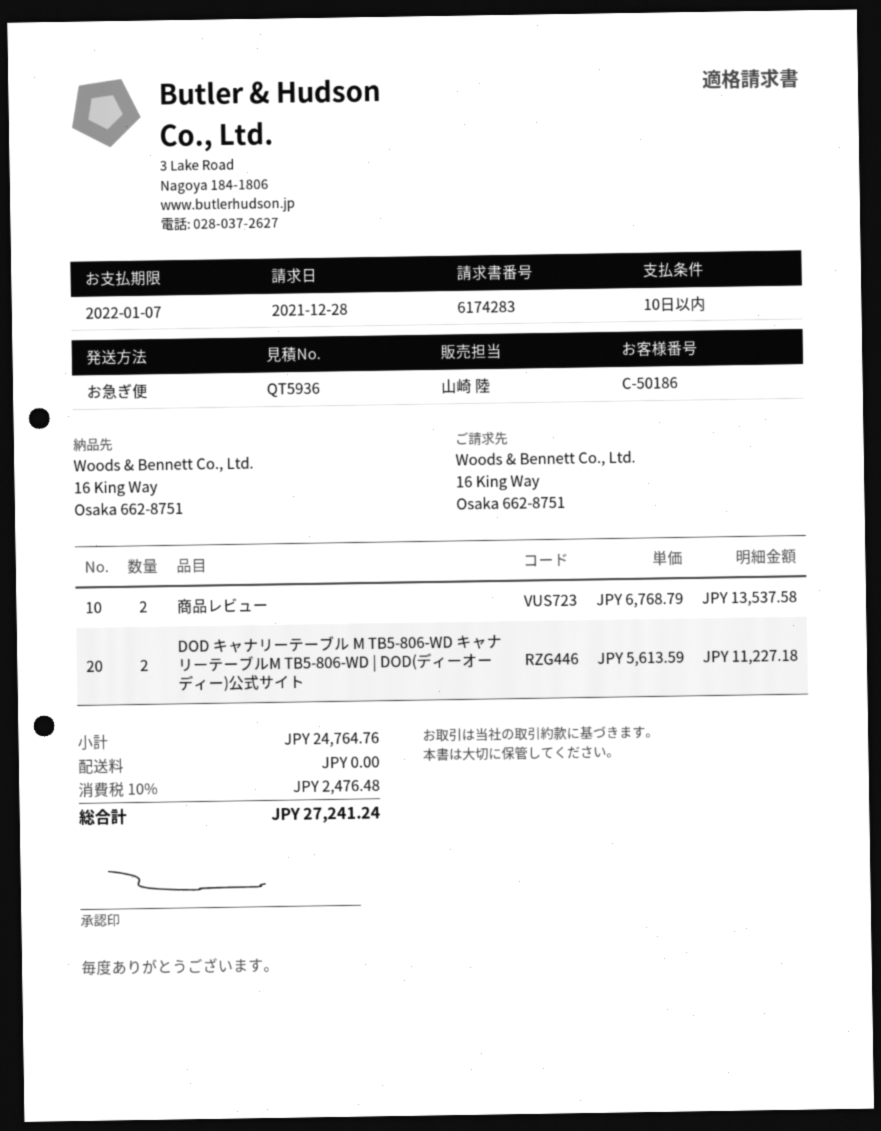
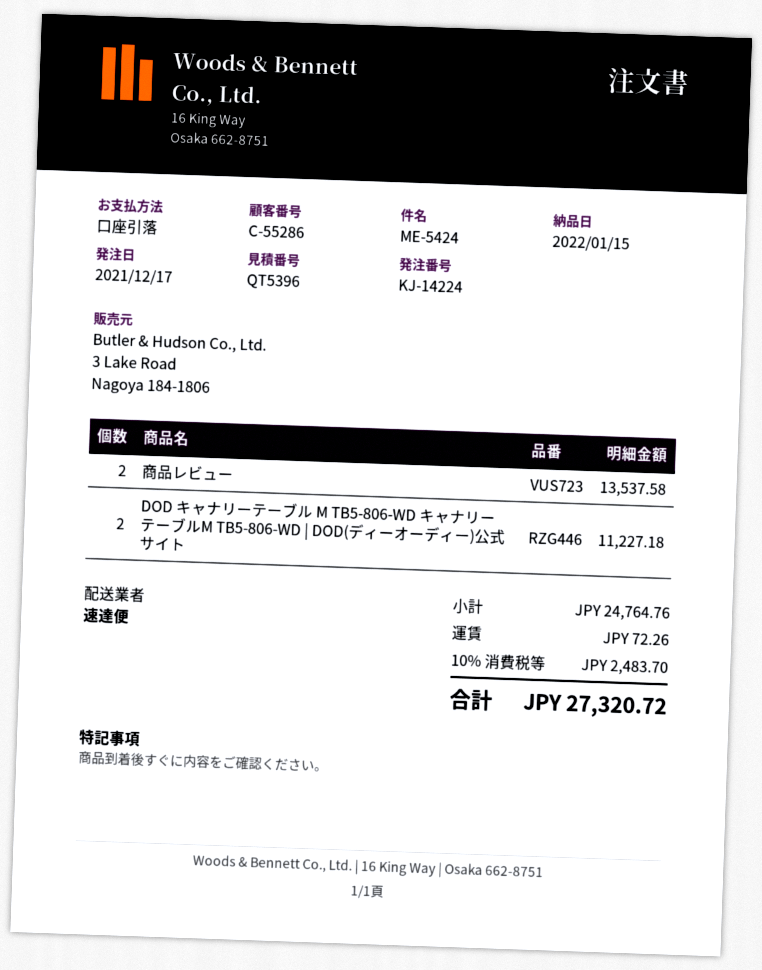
quote number: QT5936 -> QT5396
customer number: C-50186 -> C-55286
shipping: 0.00 -> 72.26
tax: 10% = 2476.48 -> 10% = 2483.70
total: 27241.24 -> 27320.72

